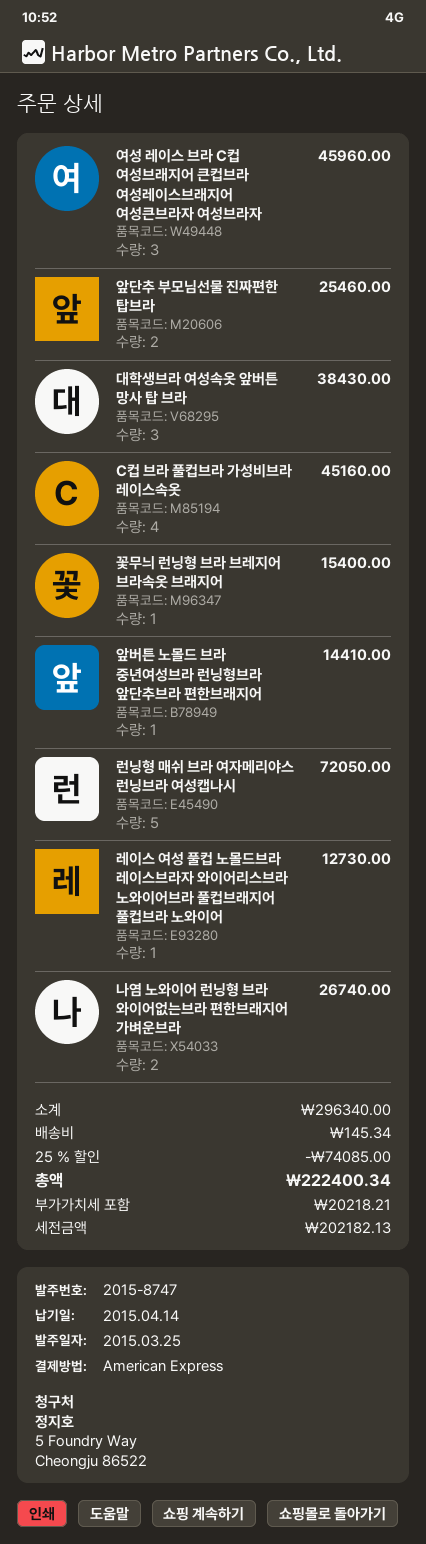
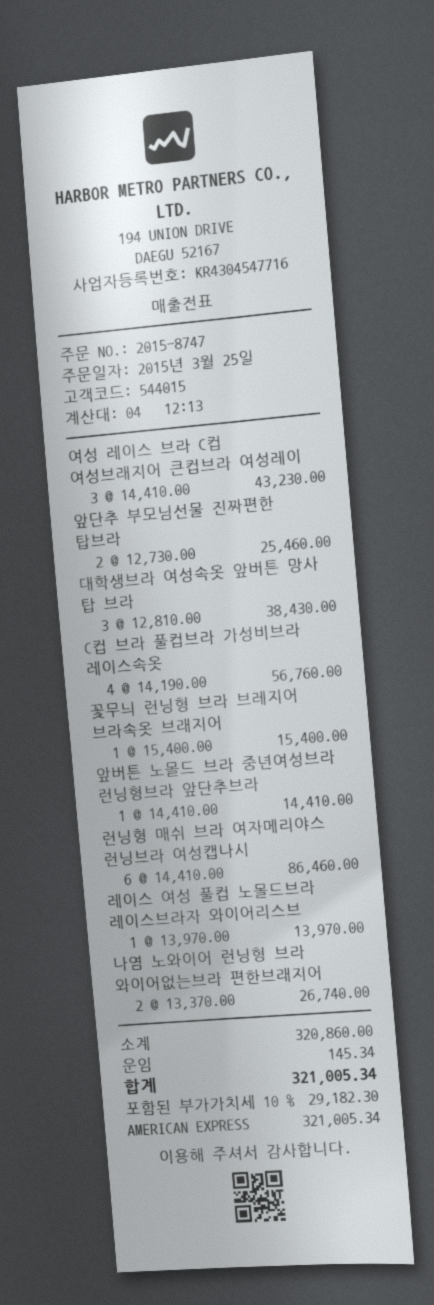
여성 레이스 브라 C컵 여성브래지어 큰컵브라 여성레이스브래지어 여성큰브라자 여성브라자: 3 for 45960.00 -> 3 for 43230.00
C컵 브라 풀컵브라 가성비브라 레이스속옷: 4 for 45160.00 -> 4 for 56760.00
런닝형 매쉬 브라 여자메리야스 런닝브라 여성캡나시: 5 for 72050.00 -> 6 for 86460.00
레이스 여성 풀컵 노몰드브라 레이스브라자 와이어리스브라 노와이어브라 풀컵브래지어 풀컵브라 노와이어: 1 for 12730.00 -> 1 for 13970.00
subtotal: 296340.00 -> 320860.00
discount: 25% = 74085.00 -> none
tax: 20218.21 -> 29182.30
total: 222400.34 -> 321005.34

